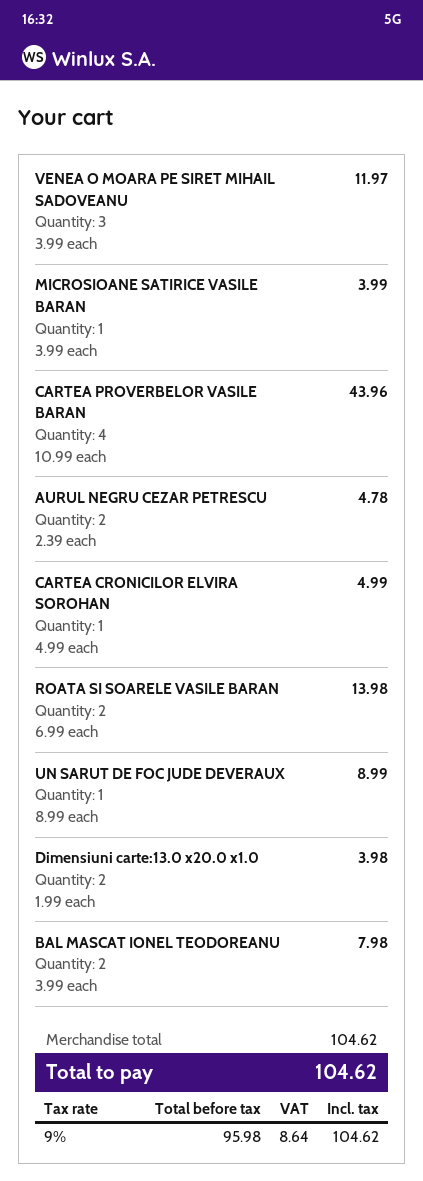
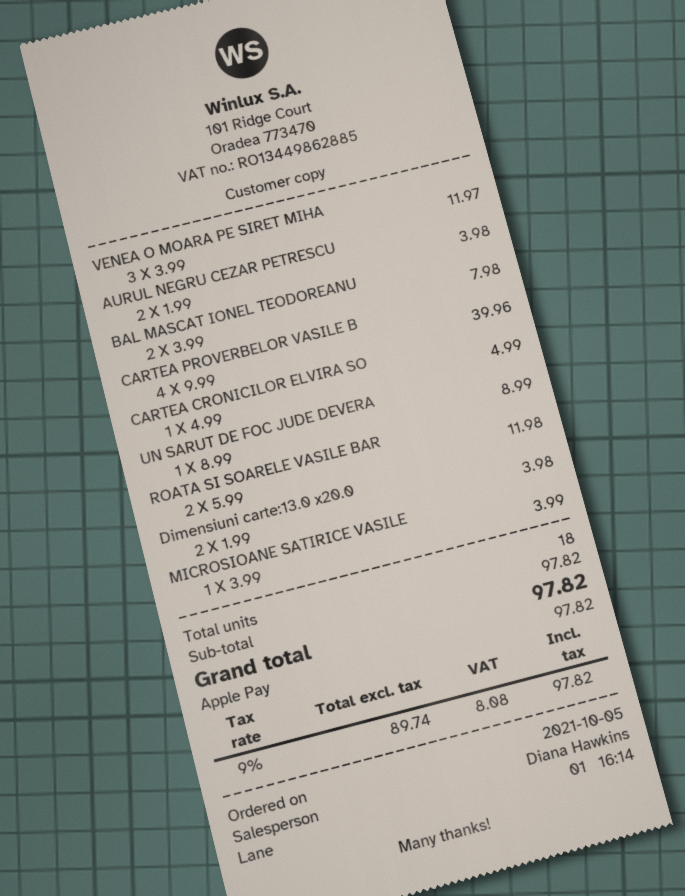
CARTEA PROVERBELOR VASILE BARAN: 4 x 10.99 = 43.96 -> 4 x 9.99 = 39.96
AURUL NEGRU CEZAR PETRESCU: 2 x 2.39 = 4.78 -> 2 x 1.99 = 3.98
ROATA SI SOARELE VASILE BARAN: 2 x 6.99 = 13.98 -> 2 x 5.99 = 11.98
subtotal: 104.62 -> 97.82
net: 95.98 -> 89.74
tax: 9% = 8.64 -> 9% = 8.08
total: 104.62 -> 97.82

